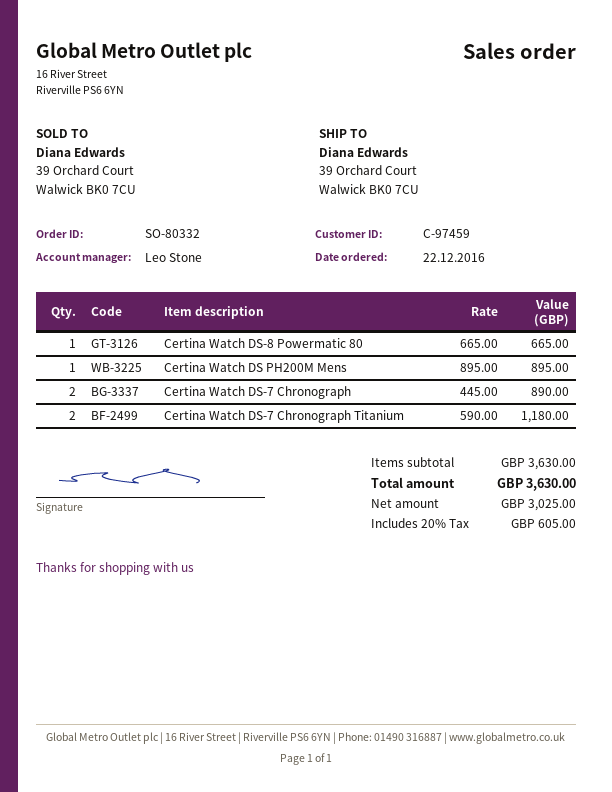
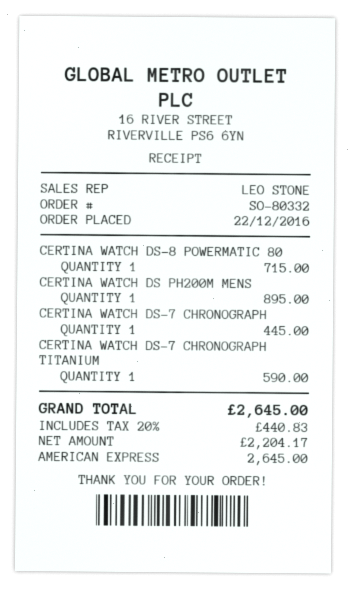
Certina Watch DS-8 Powermatic 80: 1 for 665.00 -> 1 for 715.00
Certina Watch DS-7 Chronograph: 2 for 890.00 -> 1 for 445.00
Certina Watch DS-7 Chronograph Titanium: 2 for 1180.00 -> 1 for 590.00
net: 3025.00 -> 2204.17
tax: 20% = 605.00 -> 20% = 440.83
total: 3630.00 -> 2645.00

